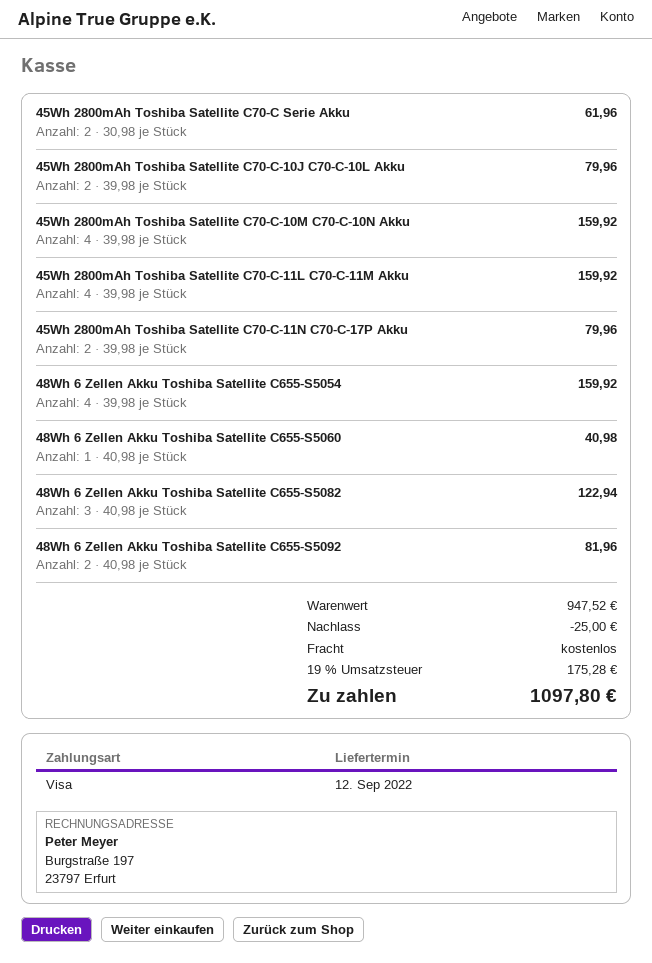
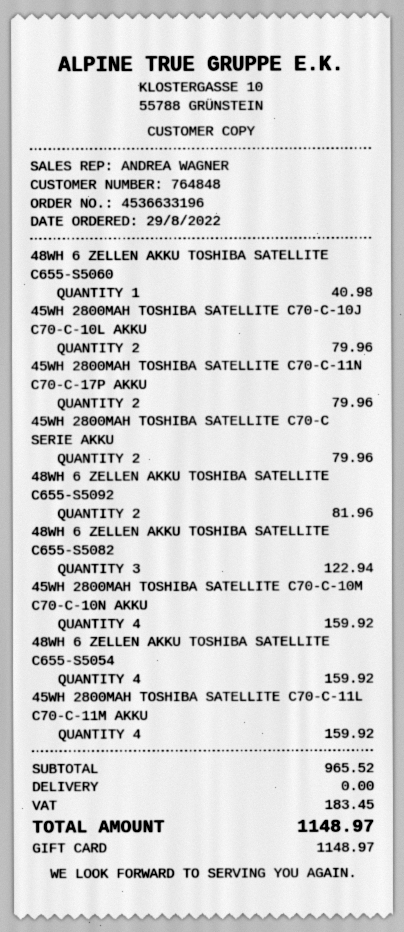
payment method: Visa -> gift card
45Wh 2800mAh Toshiba Satellite C70-C Serie Akku: 2 for 61.96 -> 2 for 79.96
subtotal: 947.52 -> 965.52
discount: 25.00 -> none
tax: 175.28 -> 183.45
total: 1097.80 -> 1148.97

